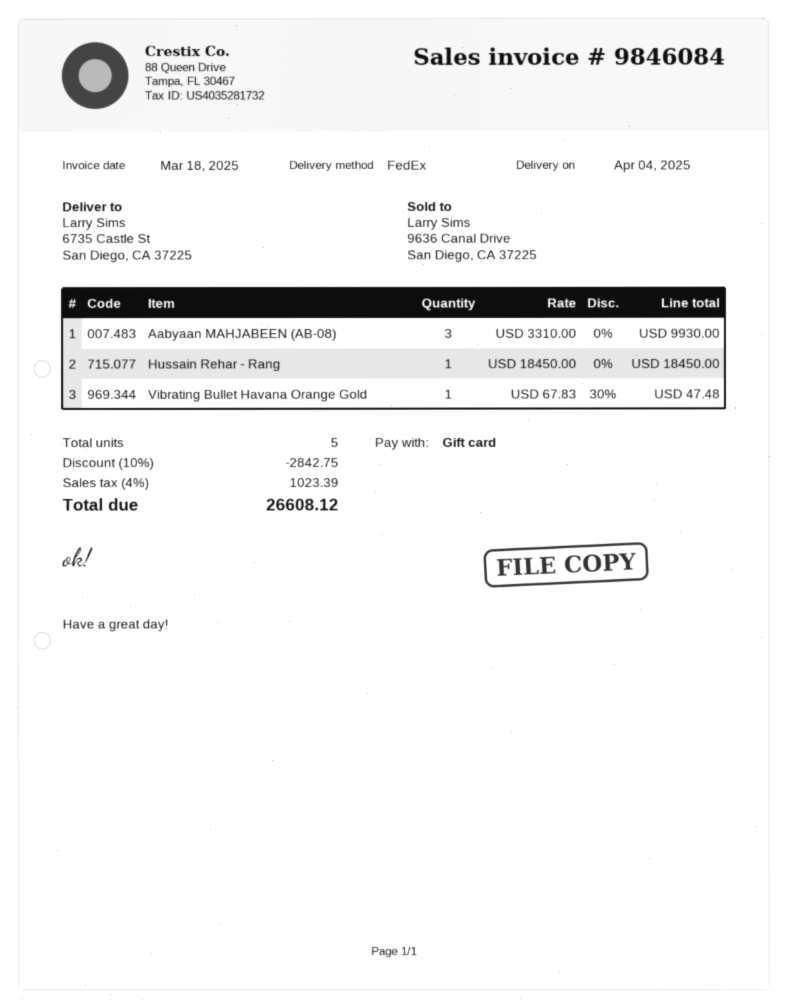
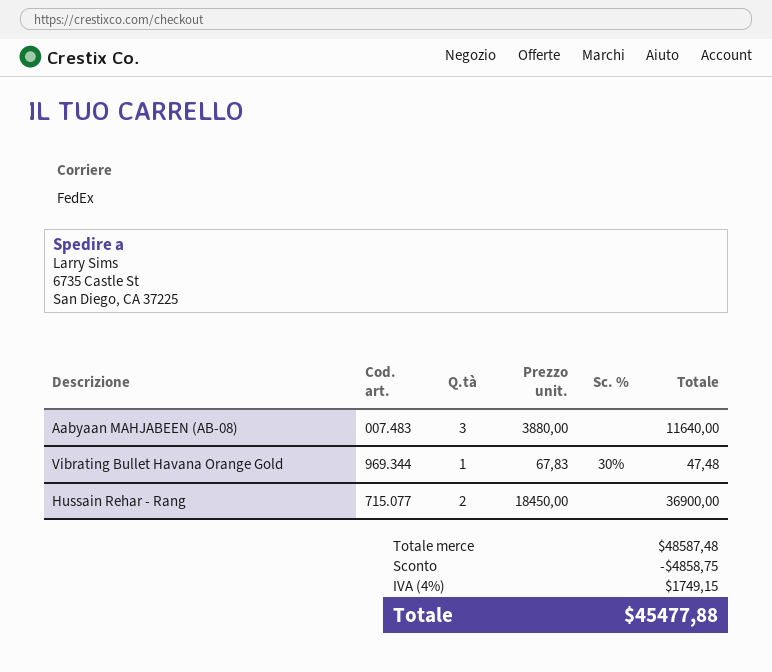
Aabyaan MAHJABEEN (AB-08): 3 x 3310.00 = 9930.00 -> 3 x 3880.00 = 11640.00
Hussain Rehar - Rang: 1 x 18450.00 = 18450.00 -> 2 x 18450.00 = 36900.00
discount: 2842.75 -> 4858.75
tax: 4% = 1023.39 -> 4% = 1749.15
total: 26608.12 -> 45477.88

